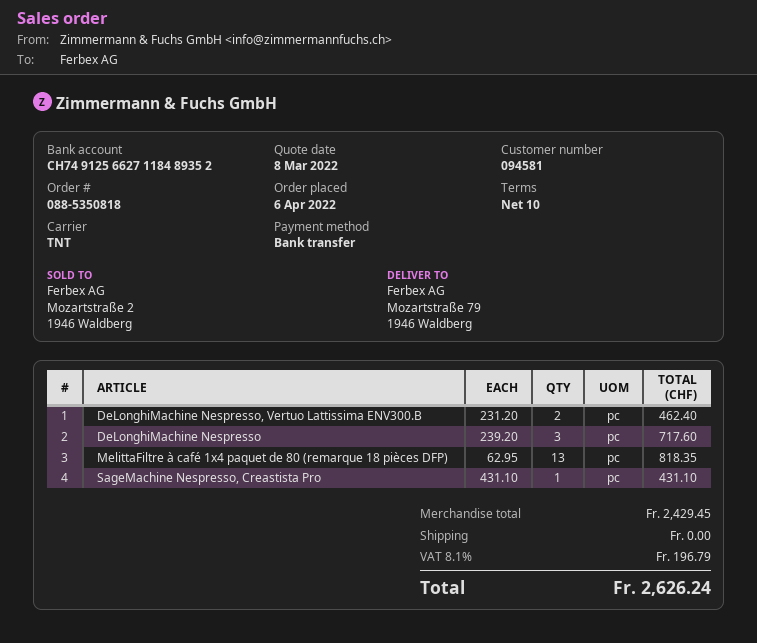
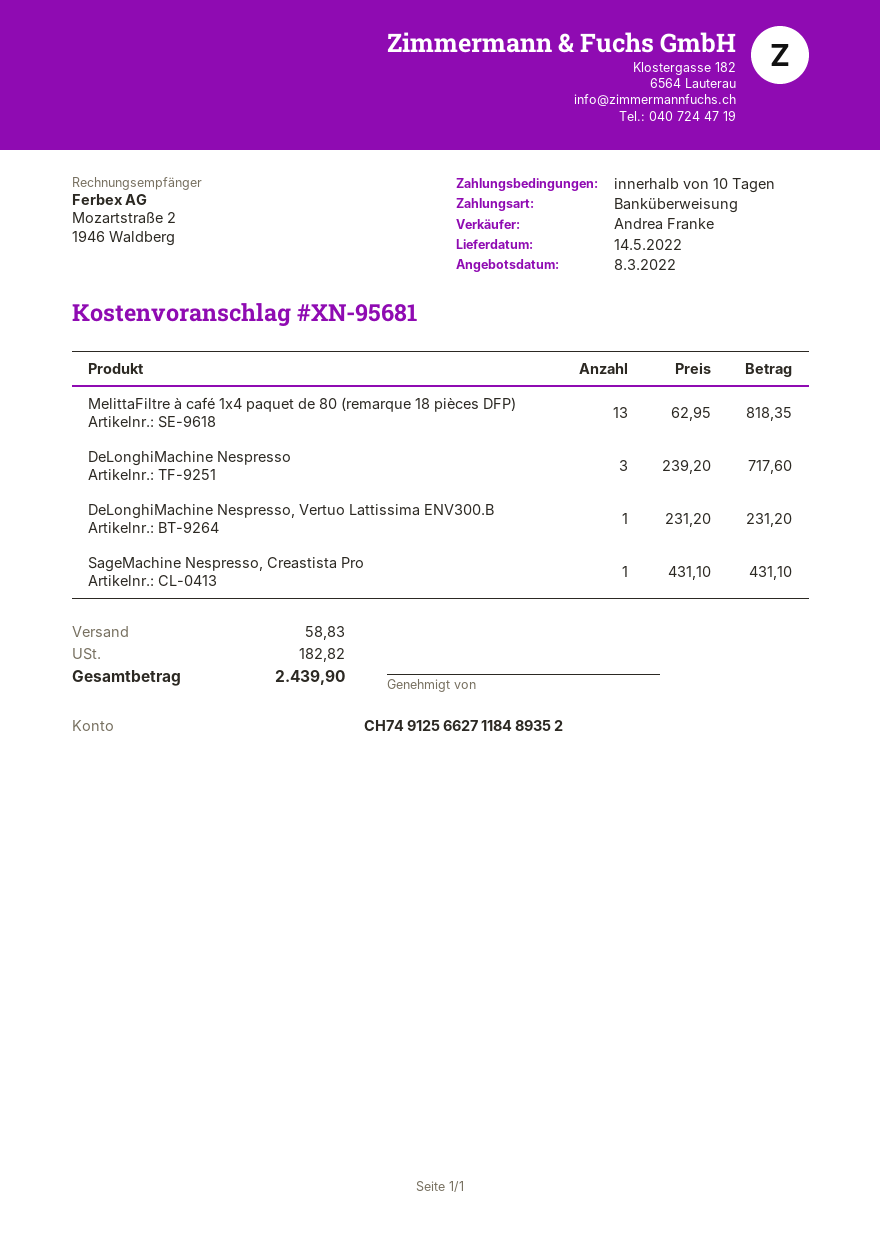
DeLonghiMachine Nespresso, Vertuo Lattissima ENV300.B: 2 x 231.20 = 462.40 -> 1 x 231.20 = 231.20
shipping: 0.00 -> 58.83
tax: 196.79 -> 182.82
total: 2626.24 -> 2439.90

